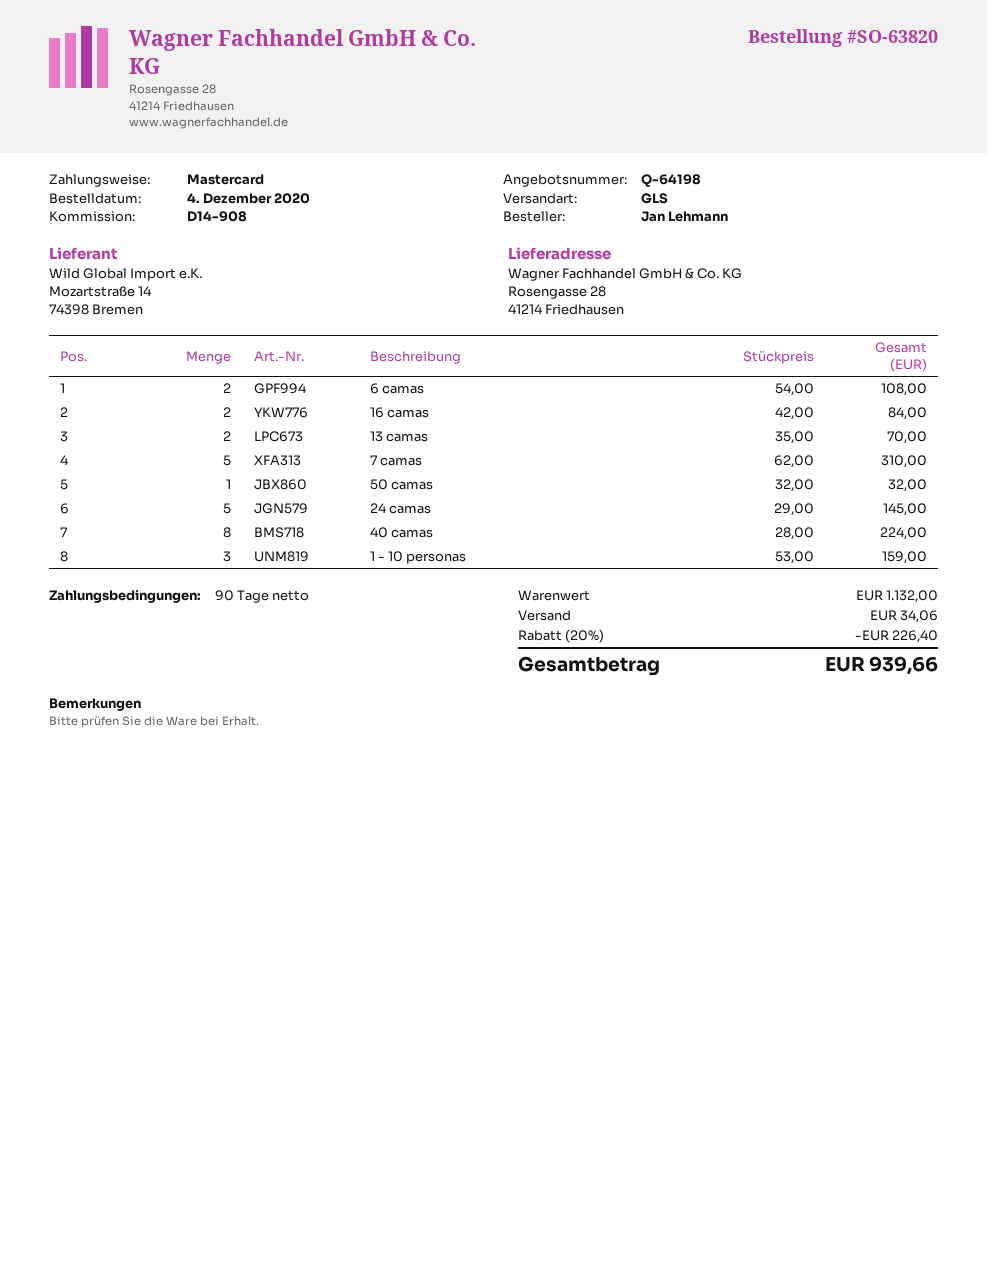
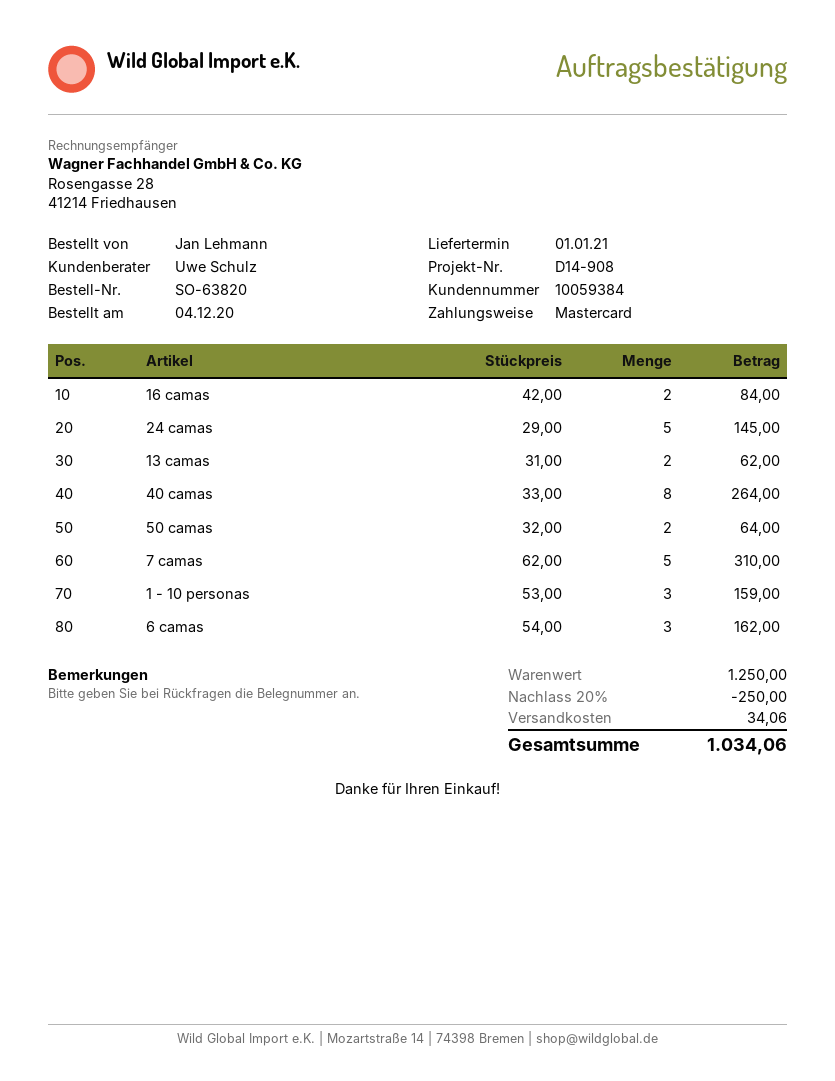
6 camas: 2 x 54.00 = 108.00 -> 3 x 54.00 = 162.00
13 camas: 2 x 35.00 = 70.00 -> 2 x 31.00 = 62.00
50 camas: 1 x 32.00 = 32.00 -> 2 x 32.00 = 64.00
40 camas: 8 x 28.00 = 224.00 -> 8 x 33.00 = 264.00
subtotal: 1132.00 -> 1250.00
discount: 20% = 226.40 -> 20% = 250.00
total: 939.66 -> 1034.06

